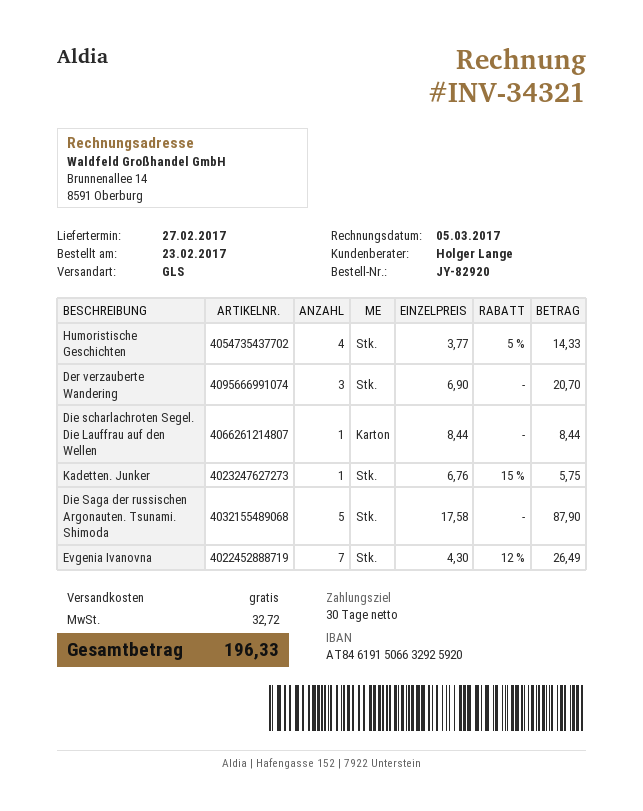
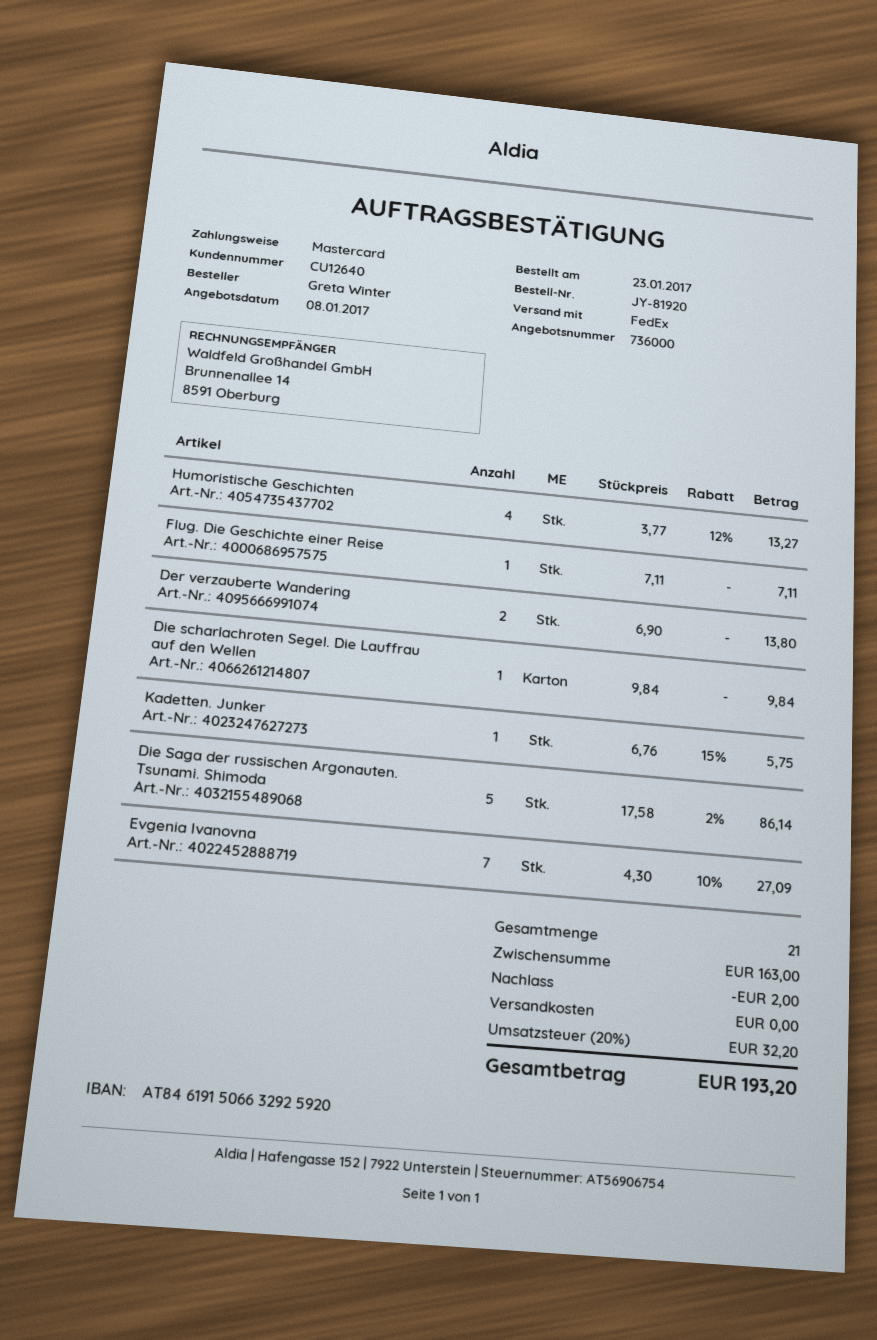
order number: JY-82920 -> JY-81920
order date: 2017-02-23 -> 2017-01-23
shipping method: GLS -> FedEx
Humoristische Geschichten: 4 x 3.77 - 5% = 14.33 -> 4 x 3.77 - 12% = 13.27
Der verzauberte Wandering: 3 x 6.90 = 20.70 -> 2 x 6.90 = 13.80
Die scharlachroten Segel. Die Lauffrau auf den Wellen: 1 x 8.44 = 8.44 -> 1 x 9.84 = 9.84
Die Saga der russischen Argonauten. Tsunami. Shimoda: 5 x 17.58 = 87.90 -> 5 x 17.58 - 2% = 86.14
Evgenia Ivanovna: 7 x 4.30 - 12% = 26.49 -> 7 x 4.30 - 10% = 27.09
Flug. Die Geschichte einer Reise: none -> 1 x 7.11 = 7.11
discount: none -> 2.00
tax: 32.72 -> 32.20
total: 196.33 -> 193.20

